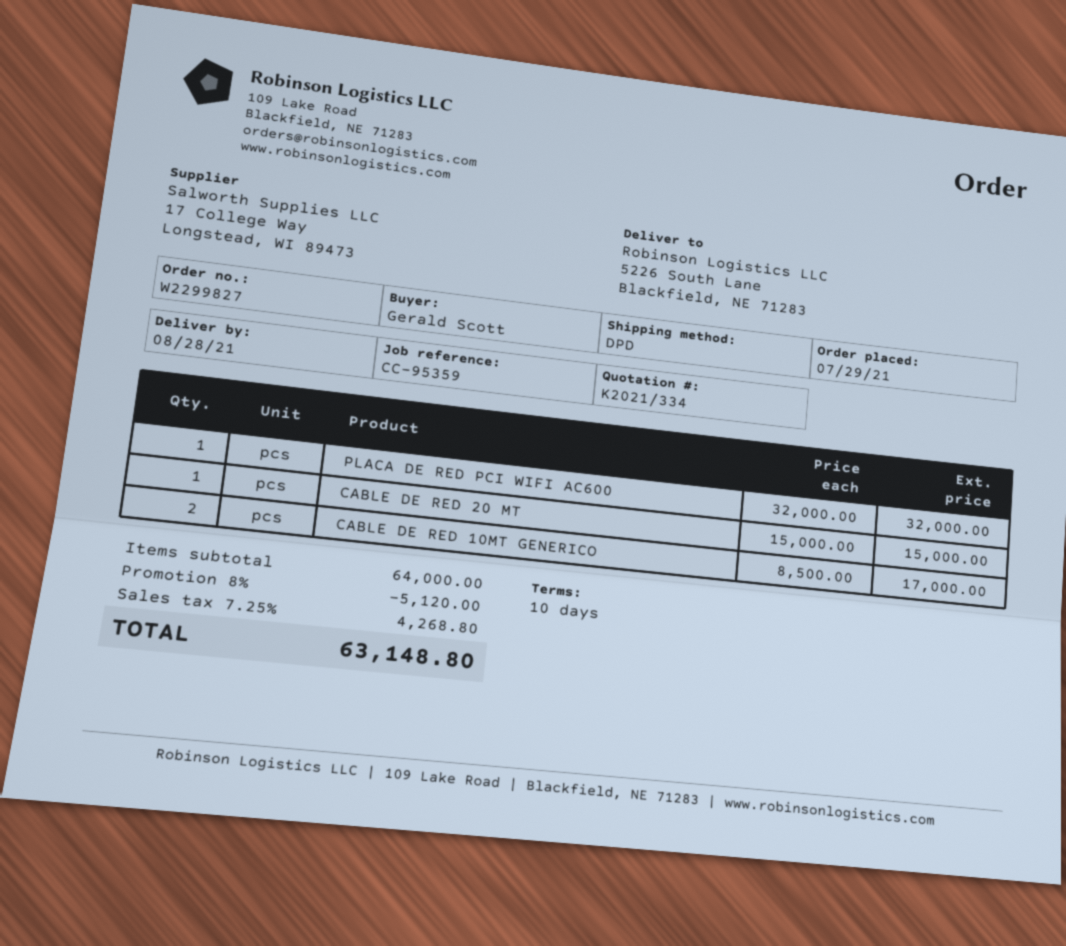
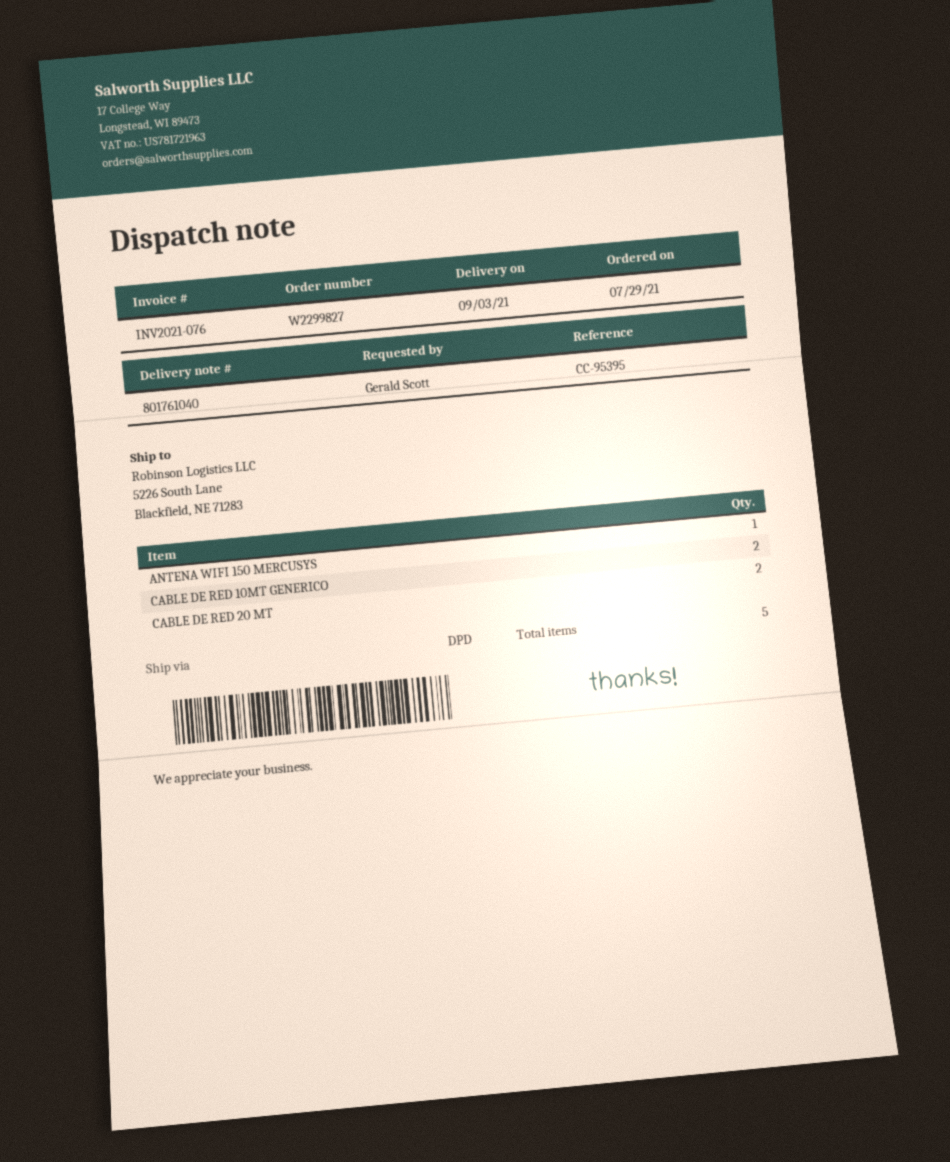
delivery date: 2021-08-28 -> 2021-09-03
reference: CC-95359 -> CC-95395
PLACA DE RED PCI WIFI AC600: 1 -> none
CABLE DE RED 20 MT: 1 -> 2
ANTENA WIFI 150 MERCUSYS: none -> 1

